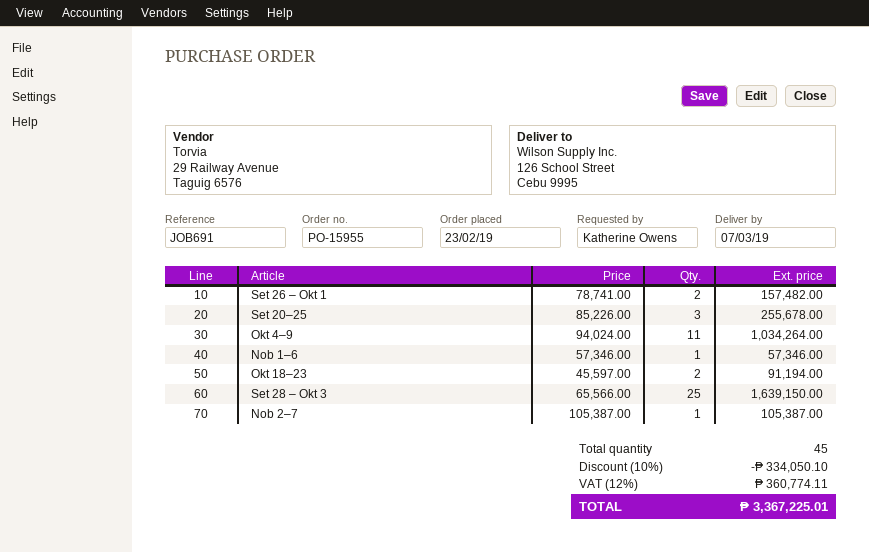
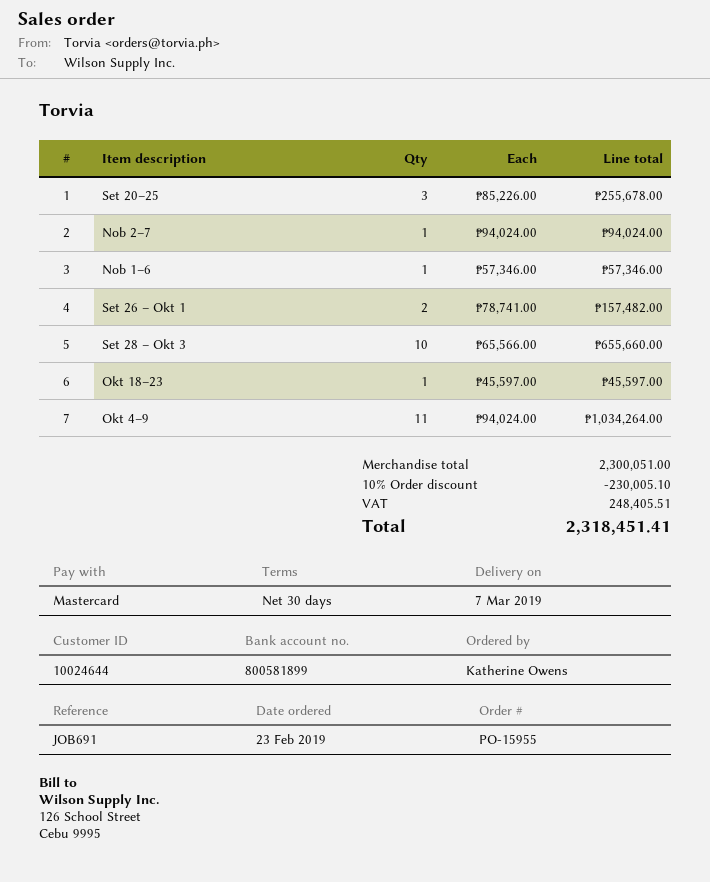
Okt 18–23: 2 x 45597.00 = 91194.00 -> 1 x 45597.00 = 45597.00
Set 28 – Okt 3: 25 x 65566.00 = 1639150.00 -> 10 x 65566.00 = 655660.00
Nob 2–7: 1 x 105387.00 = 105387.00 -> 1 x 94024.00 = 94024.00
discount: 10% = 334050.10 -> 10% = 230005.10
tax: 360774.11 -> 248405.51
total: 3367225.01 -> 2318451.41

